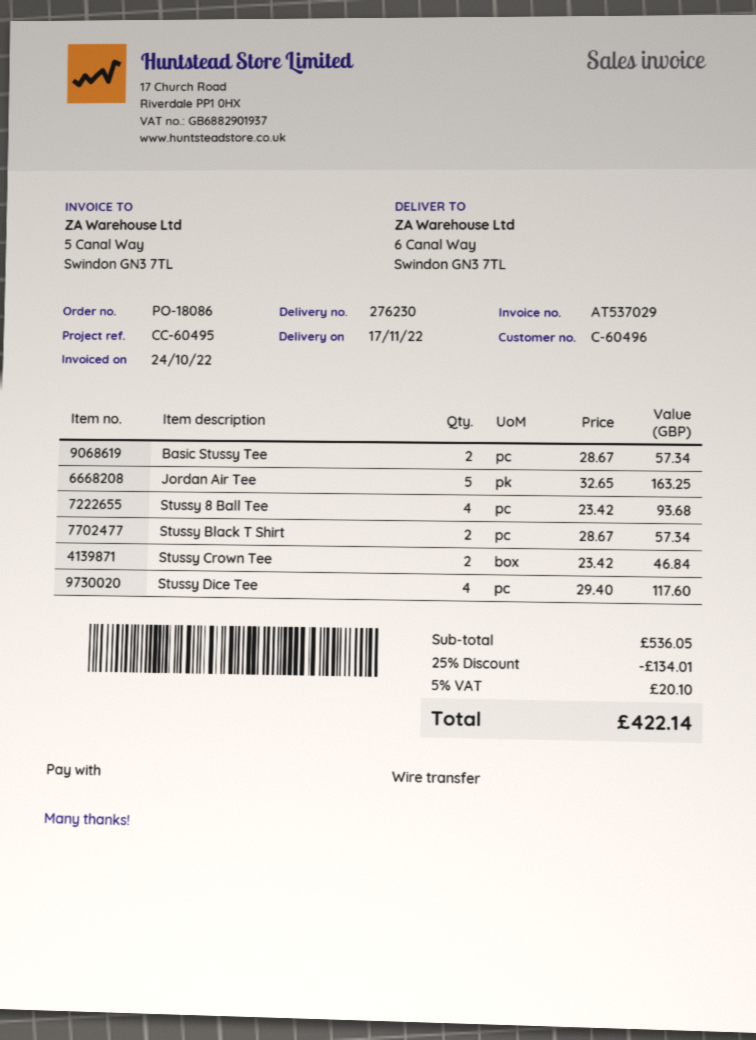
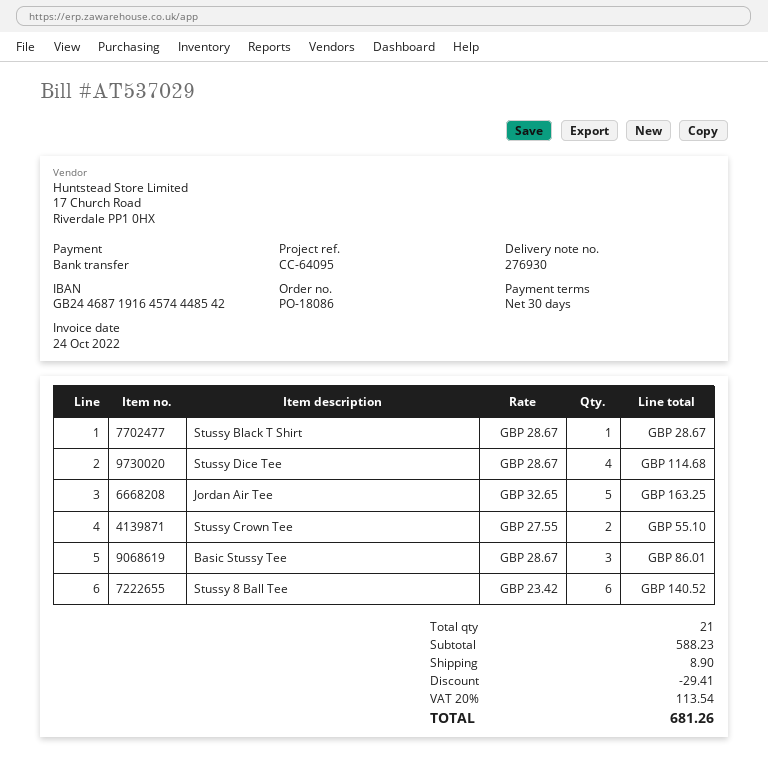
delivery note number: 276230 -> 276930
reference: CC-60495 -> CC-64095
Basic Stussy Tee: 2 x 28.67 = 57.34 -> 3 x 28.67 = 86.01
Stussy 8 Ball Tee: 4 x 23.42 = 93.68 -> 6 x 23.42 = 140.52
Stussy Black T Shirt: 2 x 28.67 = 57.34 -> 1 x 28.67 = 28.67
Stussy Crown Tee: 2 x 23.42 = 46.84 -> 2 x 27.55 = 55.10
Stussy Dice Tee: 4 x 29.40 = 117.60 -> 4 x 28.67 = 114.68
subtotal: 536.05 -> 588.23
discount: 134.01 -> 29.41
shipping: none -> 8.90
tax: 5% = 20.10 -> 20% = 113.54
total: 422.14 -> 681.26

